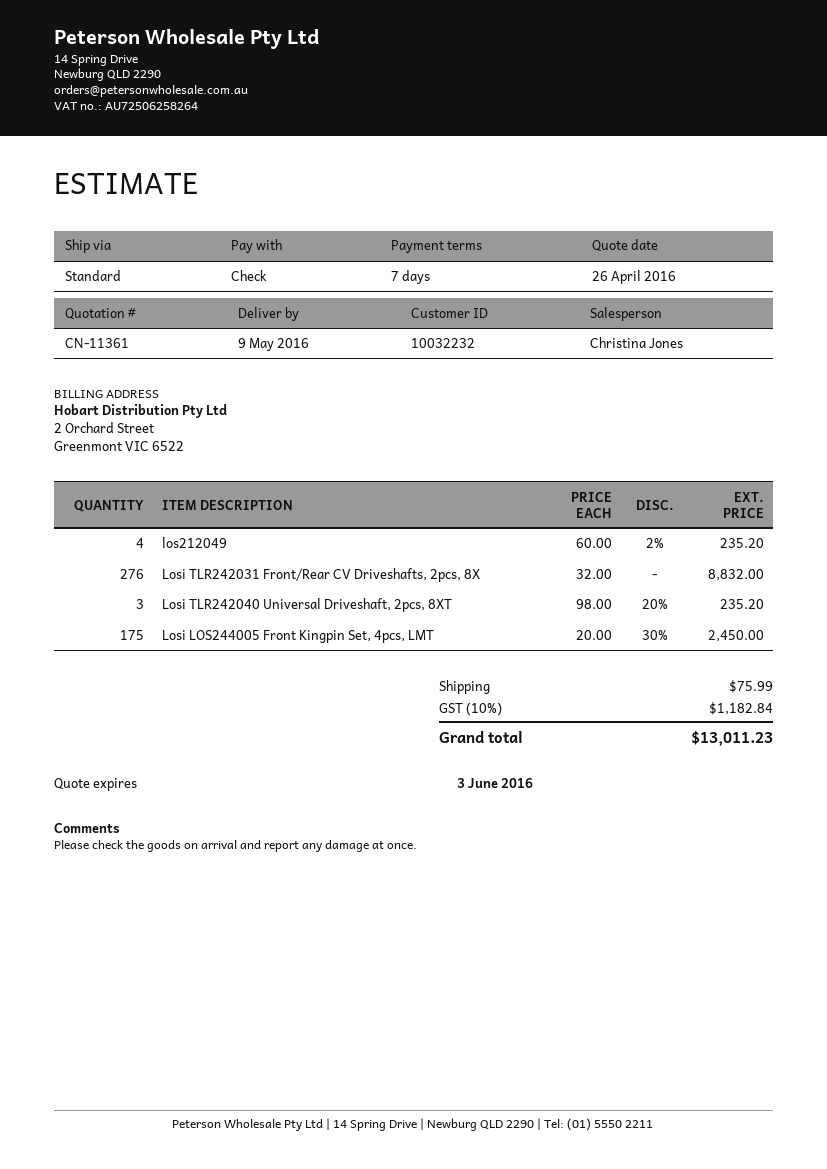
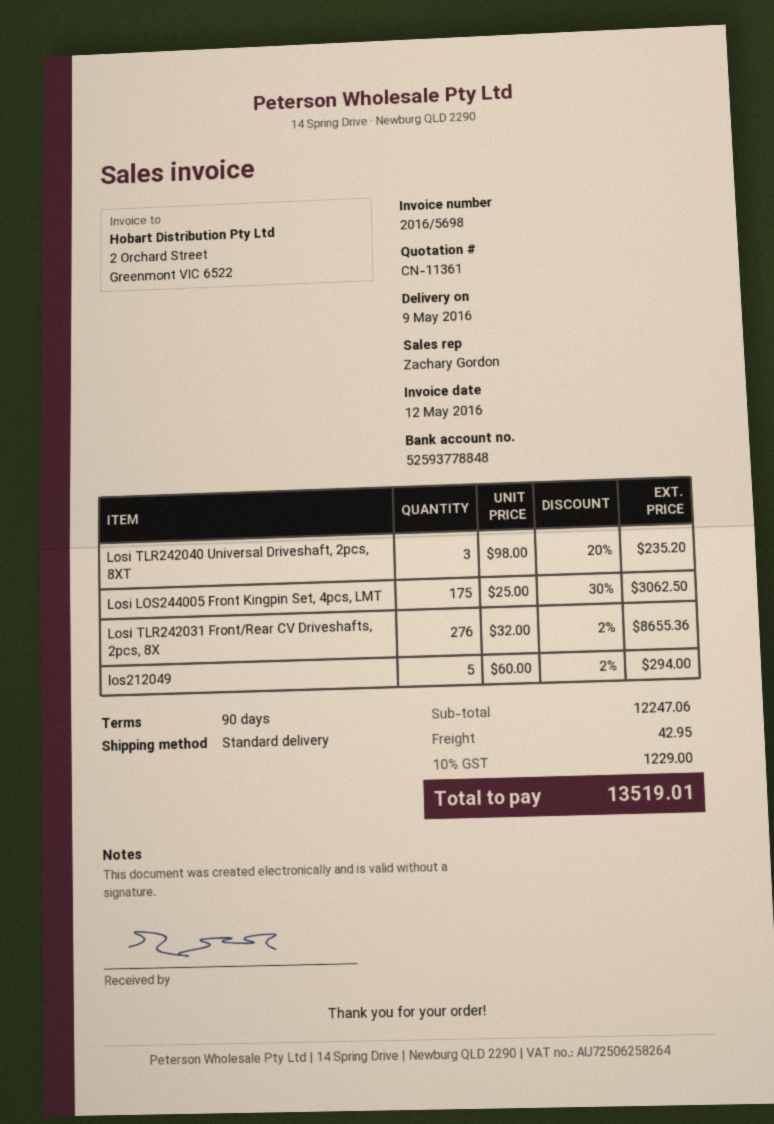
payment terms: 7 days -> 90 days
sales rep: Christina Jones -> Zachary Gordon
los212049: 4 x 60.00 - 2% = 235.20 -> 5 x 60.00 - 2% = 294.00
Losi TLR242031 Front/Rear CV Driveshafts, 2pcs, 8X: 276 x 32.00 = 8832.00 -> 276 x 32.00 - 2% = 8655.36
Losi LOS244005 Front Kingpin Set, 4pcs, LMT: 175 x 20.00 - 30% = 2450.00 -> 175 x 25.00 - 30% = 3062.50
shipping: 75.99 -> 42.95
tax: 10% = 1182.84 -> 10% = 1229.00
total: 13011.23 -> 13519.01

